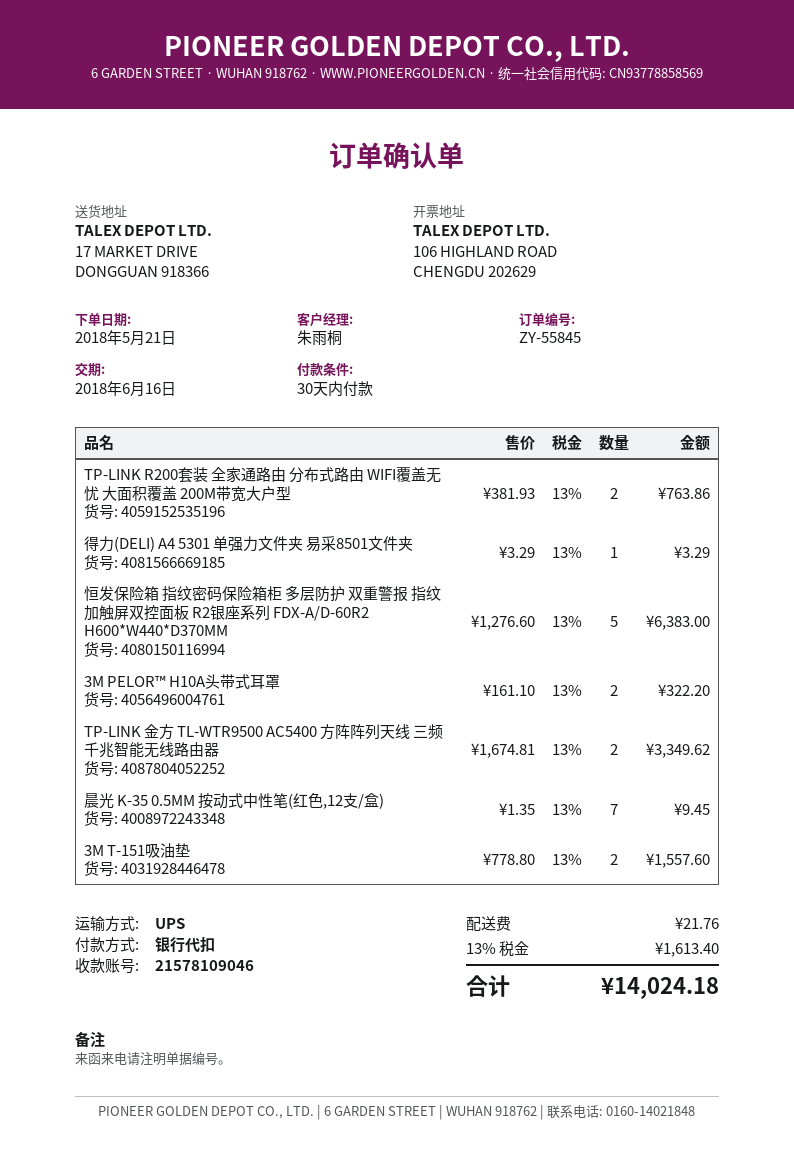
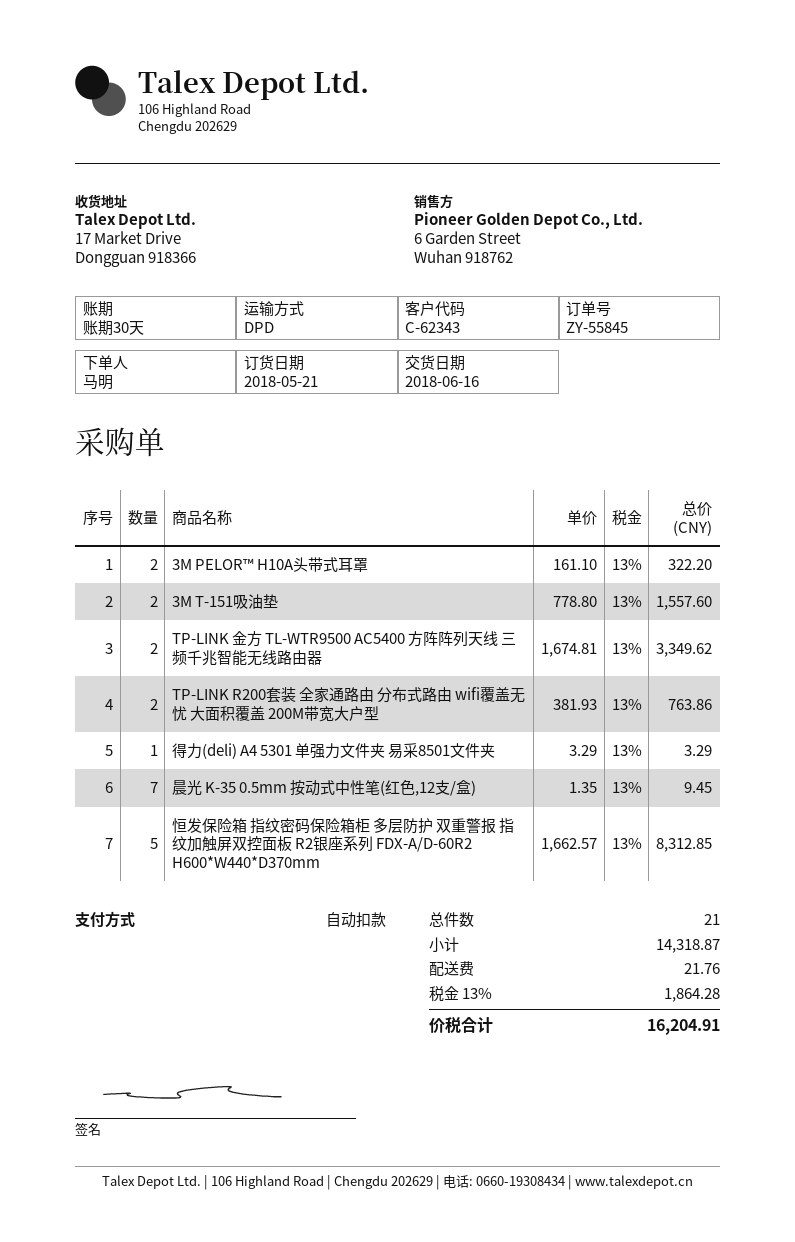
shipping method: UPS -> DPD
恒发保险箱 指纹密码保险箱柜 多层防护 双重警报 指纹加触屏双控面板 R2银座系列 FDX-A/D-60R2 H600*W440*D370MM: 5 x 1276.60 = 6383.00 -> 5 x 1662.57 = 8312.85
tax: 13% = 1613.40 -> 13% = 1864.28
total: 14024.18 -> 16204.91

